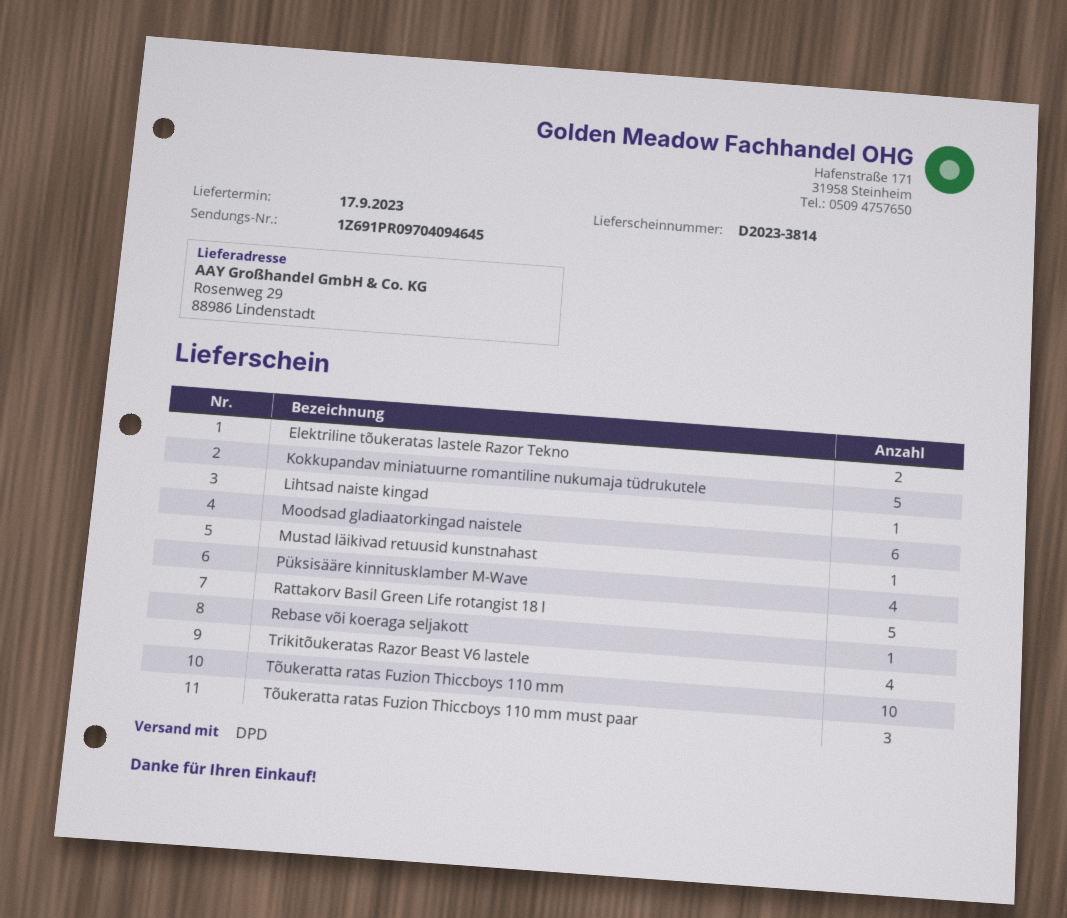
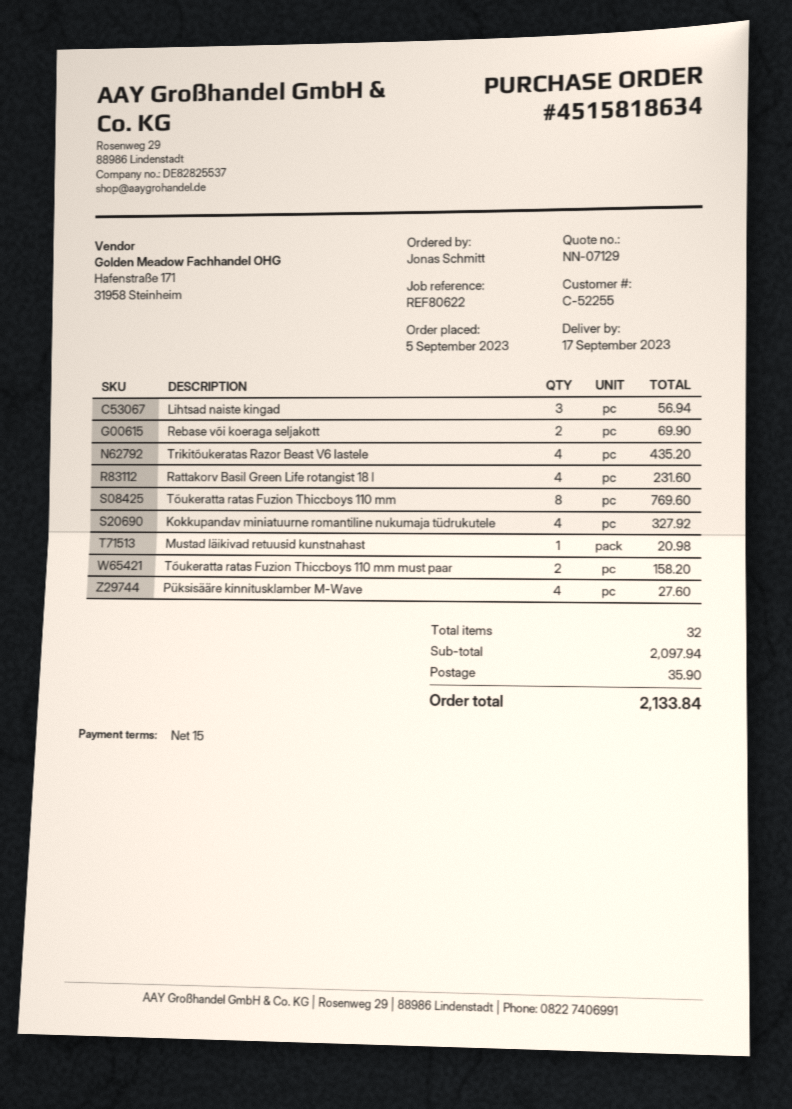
Elektriline tõukeratas lastele Razor Tekno: 2 -> none
Kokkupandav miniatuurne romantiline nukumaja tüdrukutele: 5 -> 4
Lihtsad naiste kingad: 1 -> 3
Moodsad gladiaatorkingad naistele: 6 -> none
Rattakorv Basil Green Life rotangist 18 l: 5 -> 4
Rebase või koeraga seljakott: 1 -> 2
Tõukeratta ratas Fuzion Thiccboys 110 mm: 10 -> 8
Tõukeratta ratas Fuzion Thiccboys 110 mm must paar: 3 -> 2

